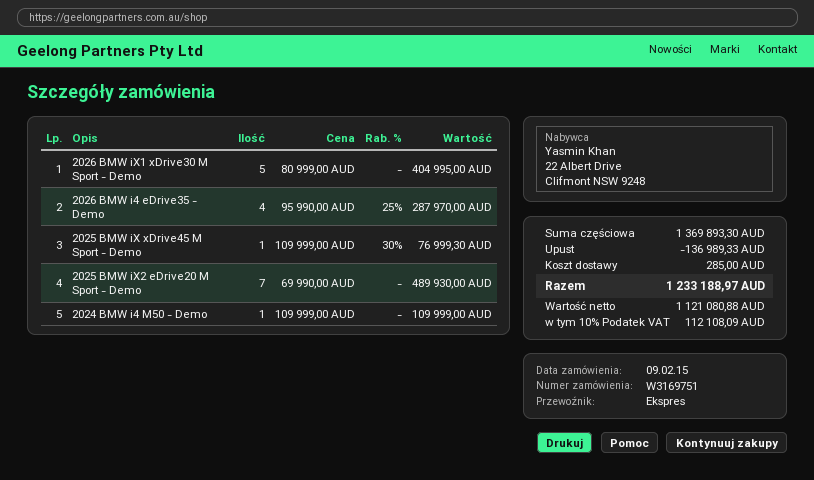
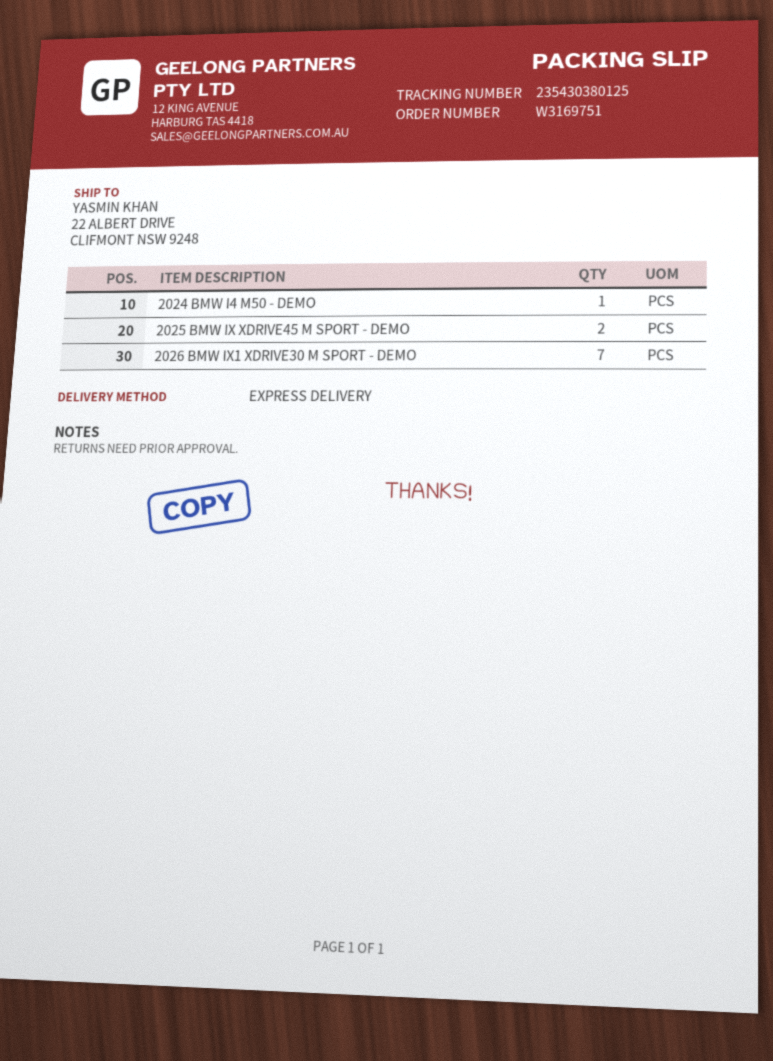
2026 BMW iX1 xDrive30 M Sport - Demo: 5 -> 7
2026 BMW i4 eDrive35 - Demo: 4 -> none
2025 BMW iX xDrive45 M Sport - Demo: 1 -> 2
2025 BMW iX2 eDrive20 M Sport - Demo: 7 -> none

